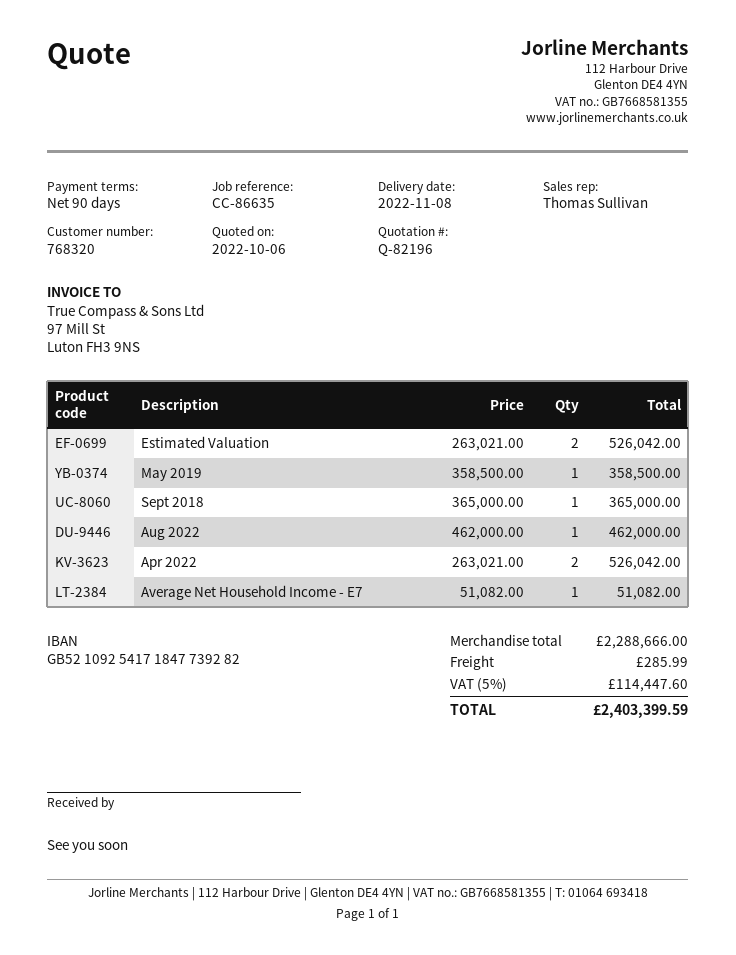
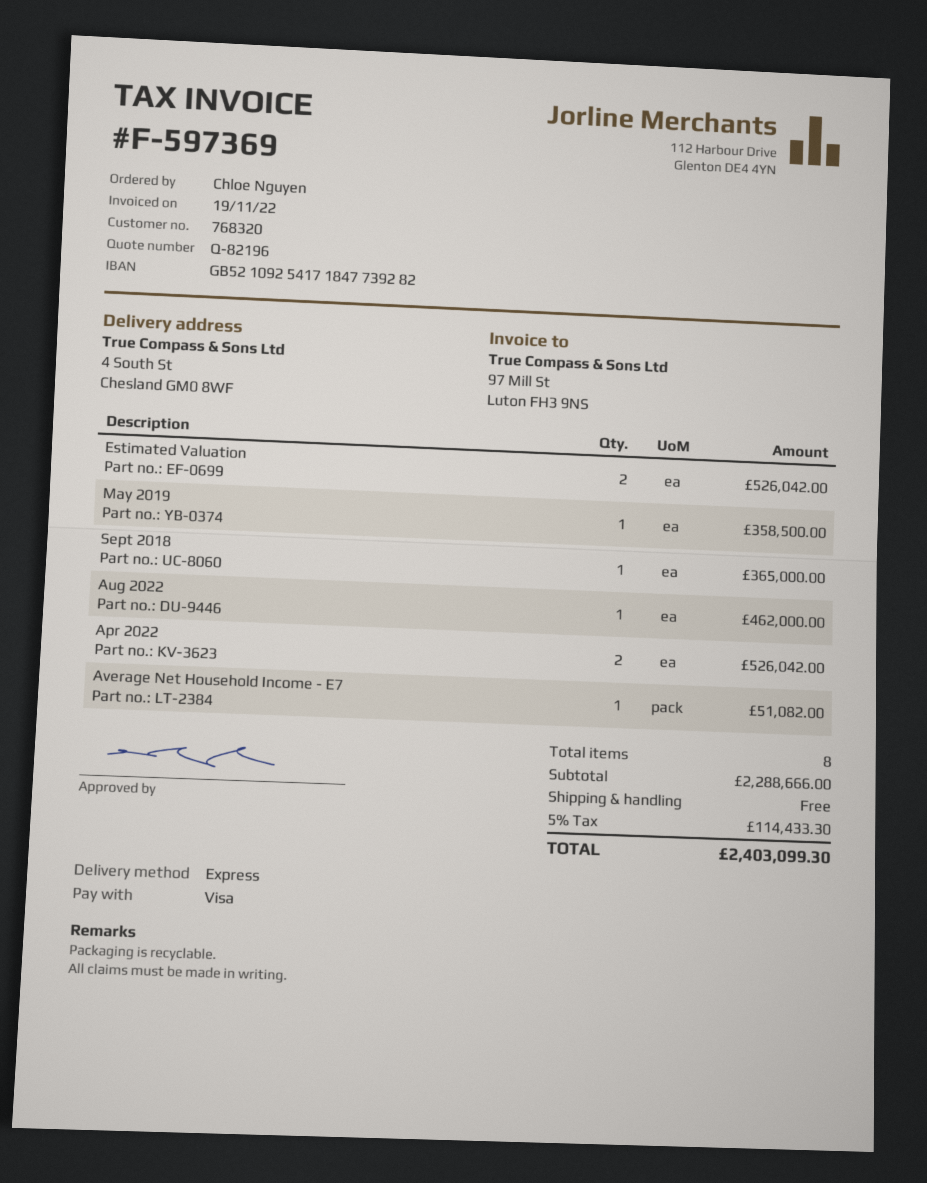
shipping: 285.99 -> 0.00
tax: 5% = 114447.60 -> 5% = 114433.30
total: 2403399.59 -> 2403099.30

